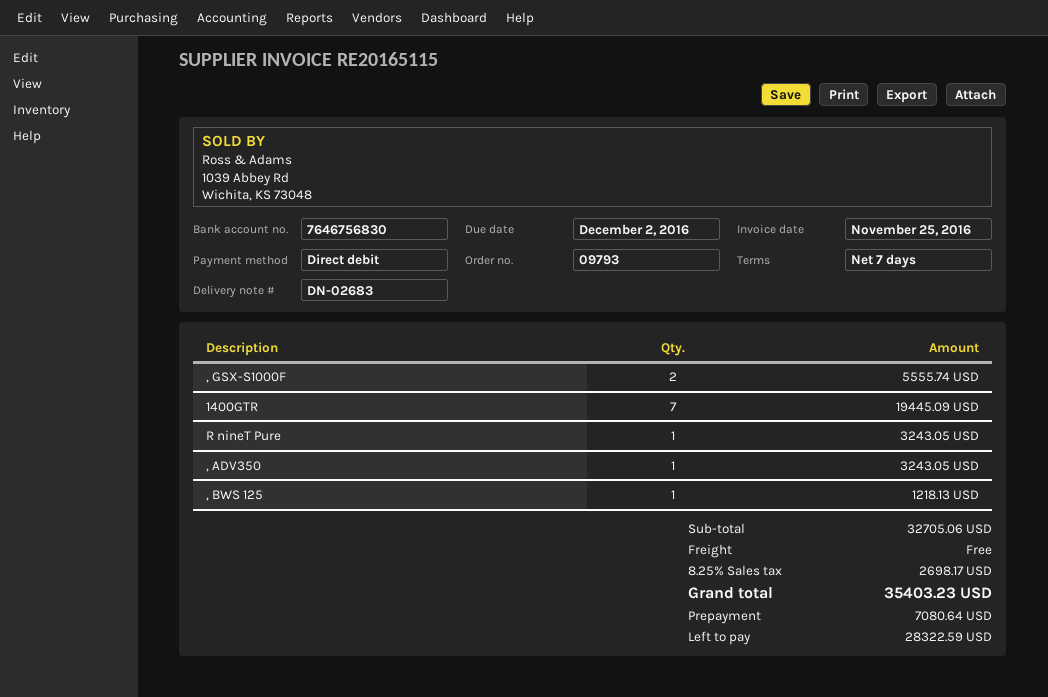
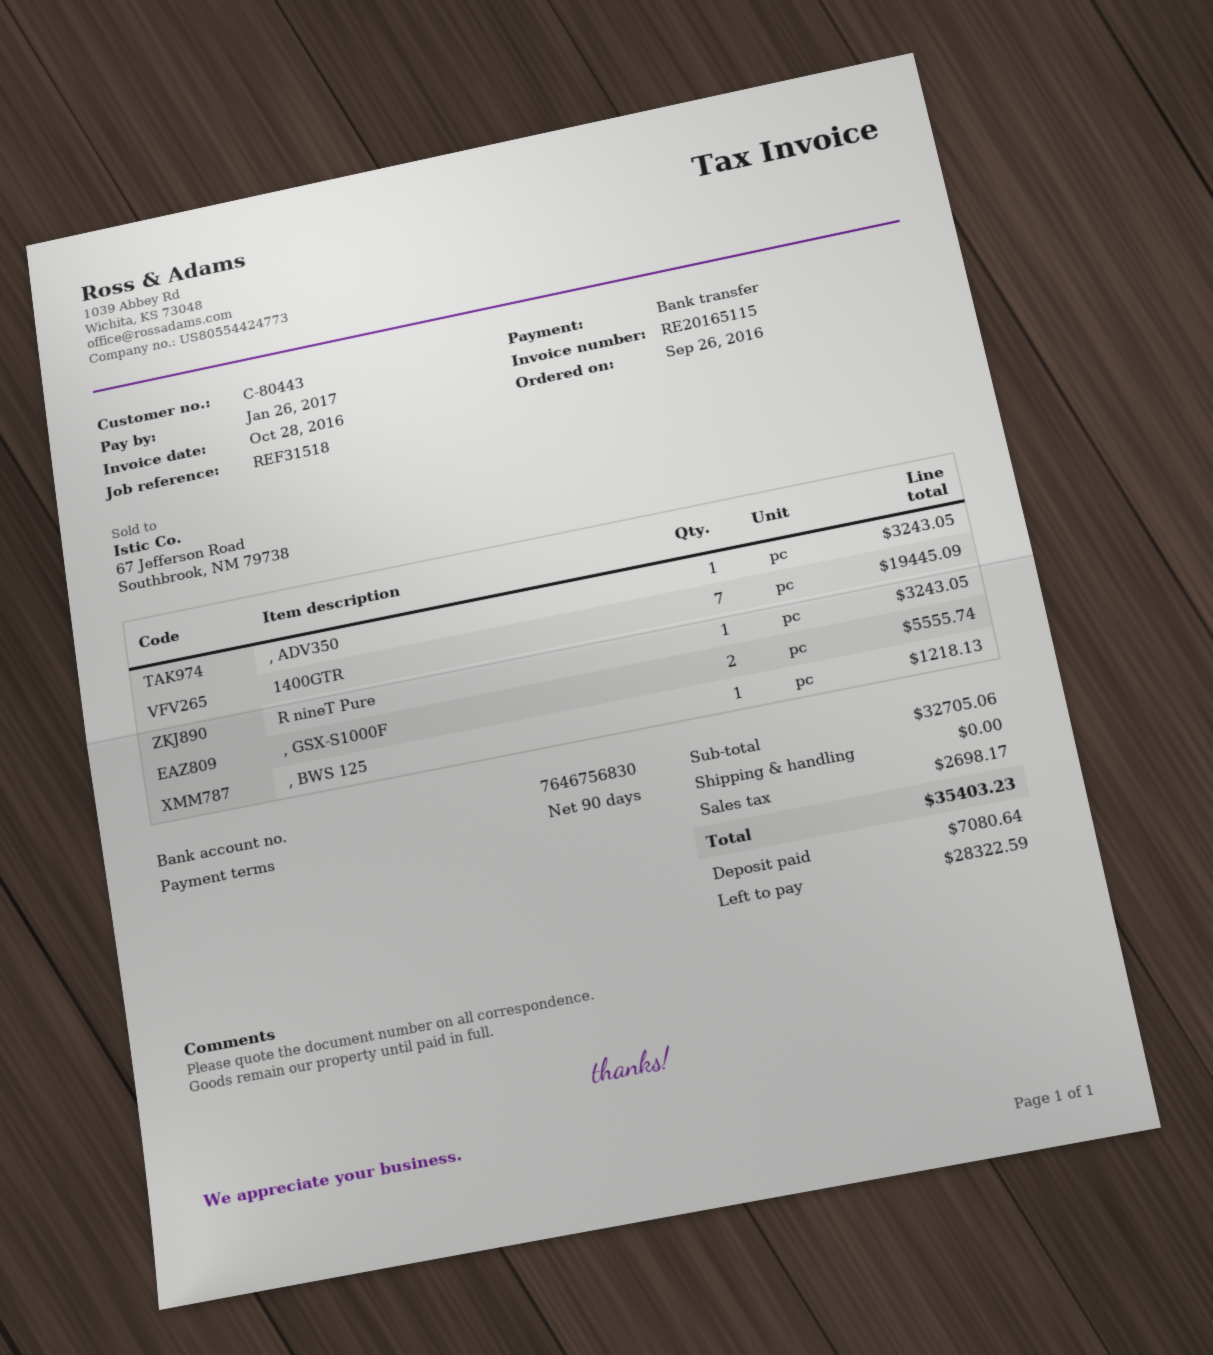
invoice date: 2016-11-25 -> 2016-10-28
payment terms: 7 days -> 90 days
due date: 2016-12-02 -> 2017-01-26
payment method: direct debit -> bank transfer

